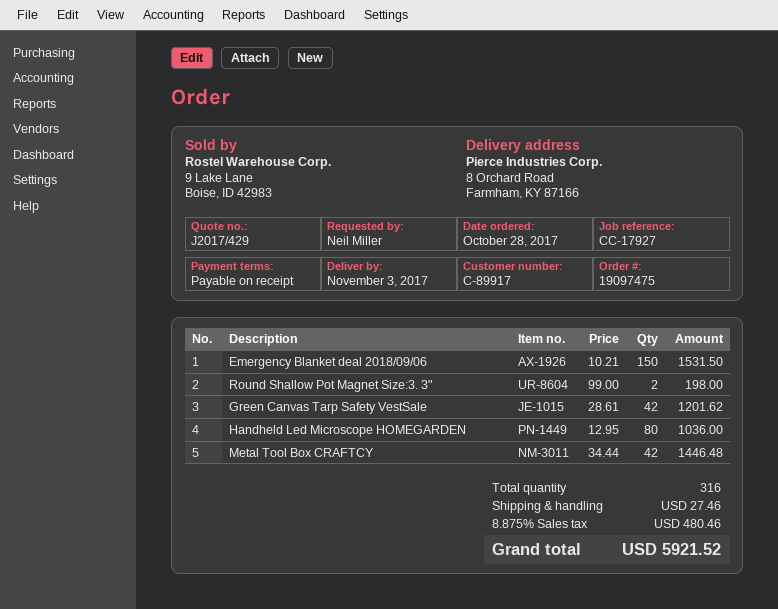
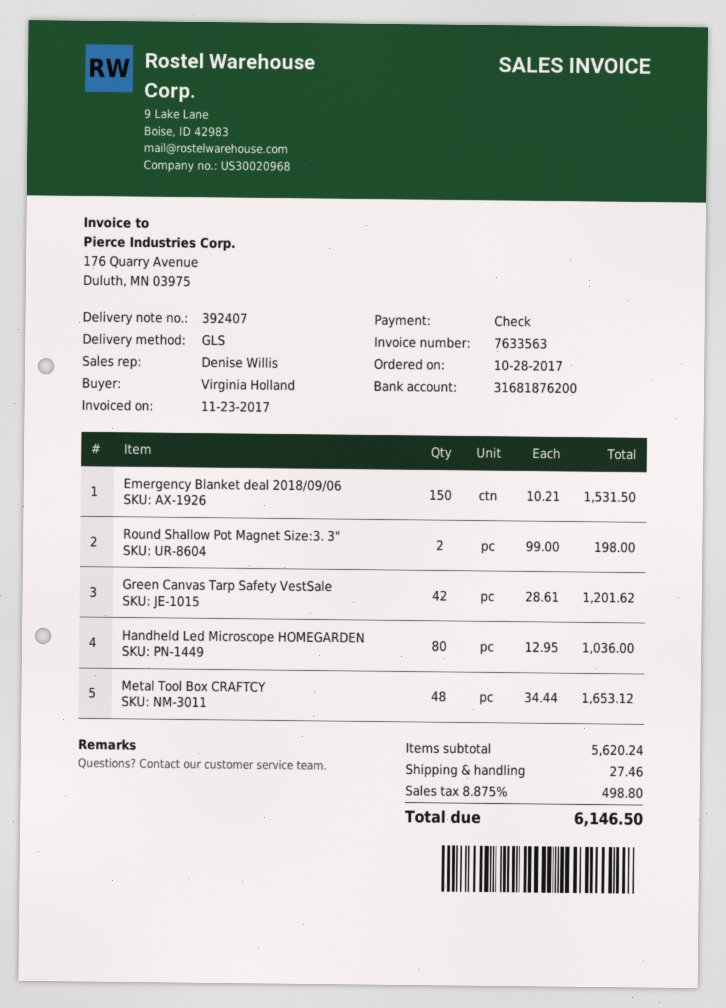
ordered by: Neil Miller -> Virginia Holland
Metal Tool Box CRAFTCY: 42 x 34.44 = 1446.48 -> 48 x 34.44 = 1653.12
tax: 8.875% = 480.46 -> 8.875% = 498.80
total: 5921.52 -> 6146.50

